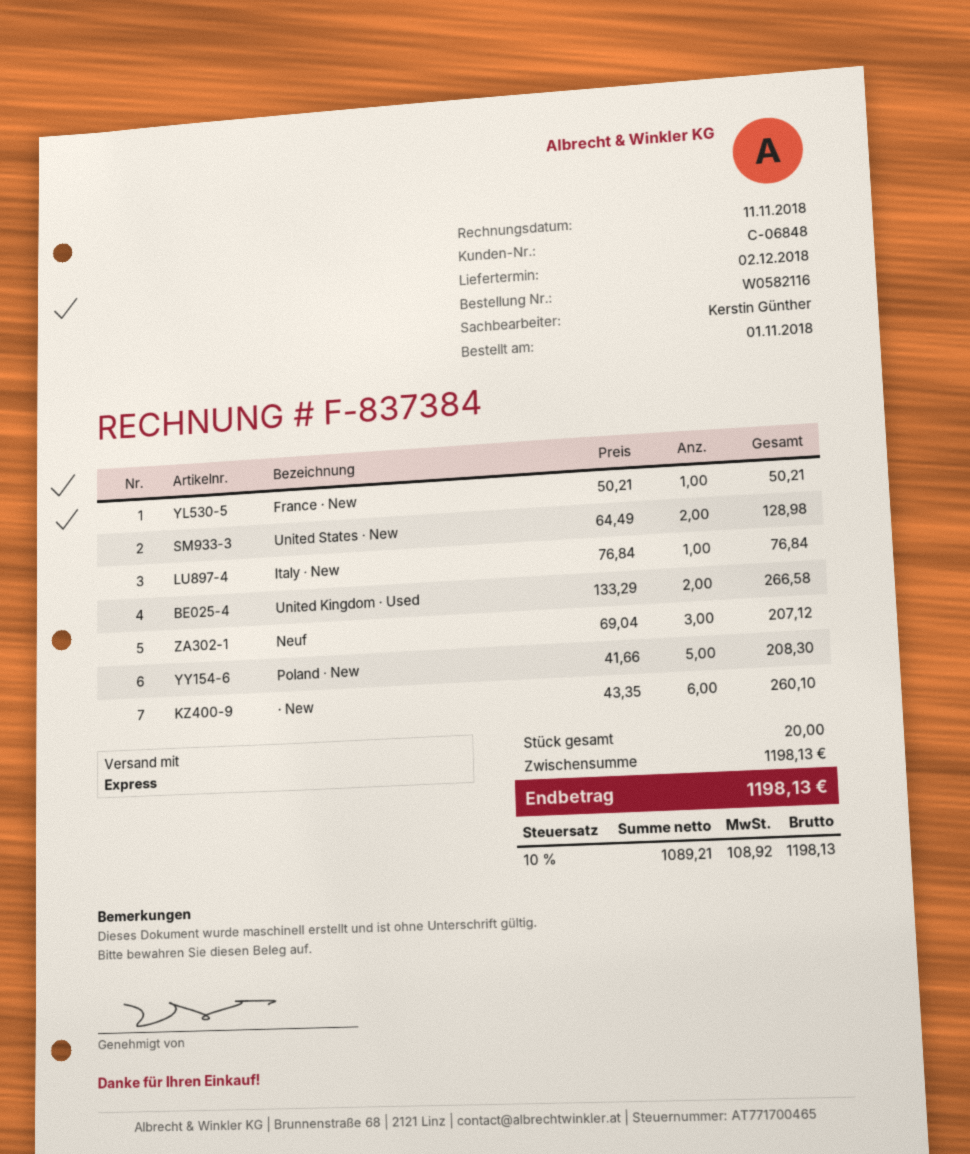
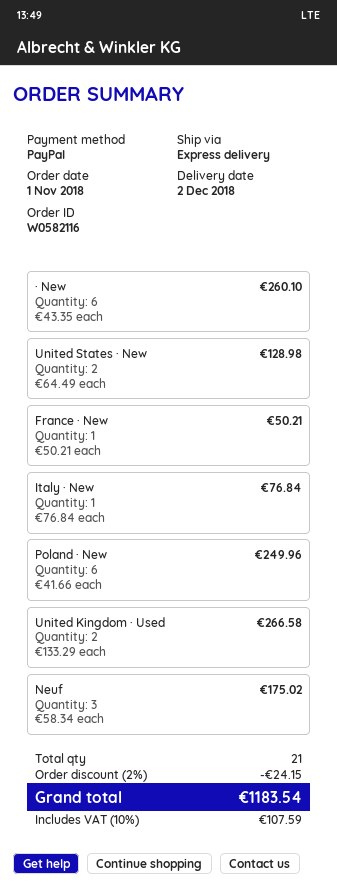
Neuf: 3 x 69.04 = 207.12 -> 3 x 58.34 = 175.02
Poland · New: 5 x 41.66 = 208.30 -> 6 x 41.66 = 249.96
total quantity: 20 -> 21
discount: none -> 2% = 24.15
tax: 10% = 108.92 -> 10% = 107.59
total: 1198.13 -> 1183.54

